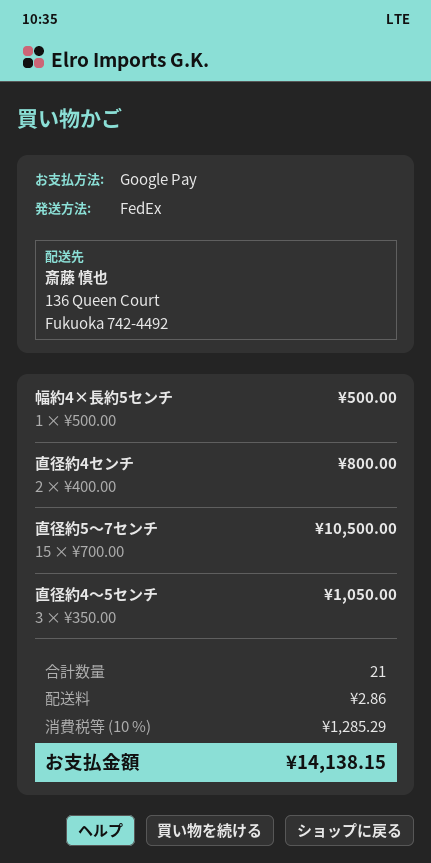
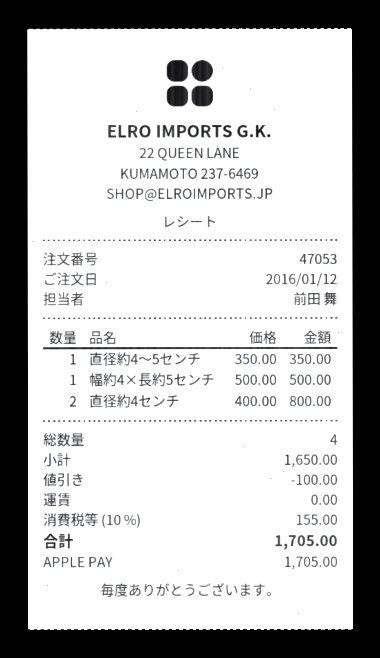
payment method: Google Pay -> Apple Pay
直径約5〜7センチ: 15 x 700.00 = 10500.00 -> none
直径約4〜5センチ: 3 x 350.00 = 1050.00 -> 1 x 350.00 = 350.00
total quantity: 21 -> 4
discount: none -> 100.00
shipping: 2.86 -> 0.00
tax: 10% = 1285.29 -> 10% = 155.00
total: 14138.15 -> 1705.00

